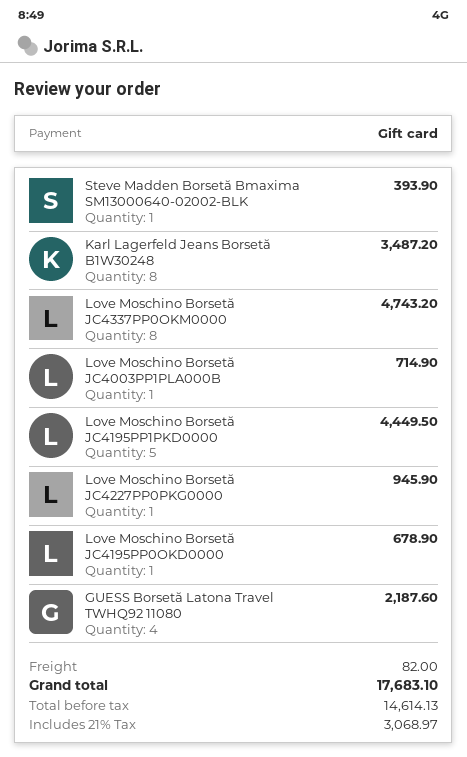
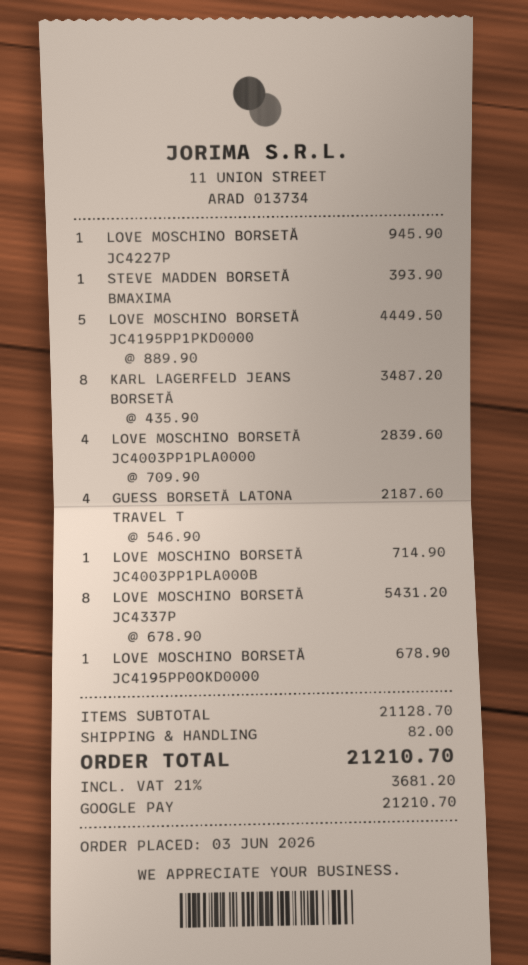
payment method: gift card -> Google Pay
Love Moschino Borsetă JC4337PP0OKM0000: 8 for 4743.20 -> 8 for 5431.20
LOVE MOSCHINO BORSETĂ JC4003PP1PLA0000: none -> 4 for 2839.60
tax: 21% = 3068.97 -> 21% = 3681.20
total: 17683.10 -> 21210.70

